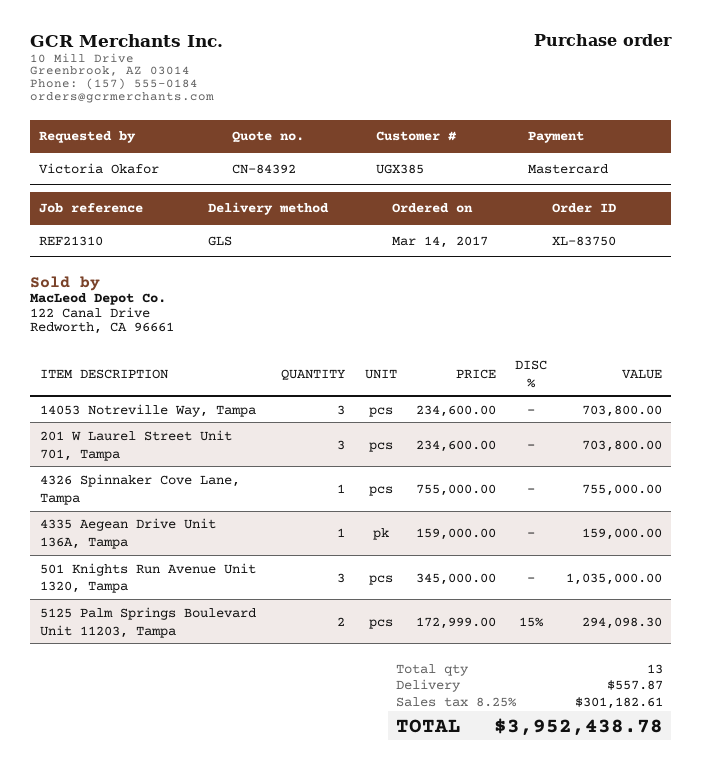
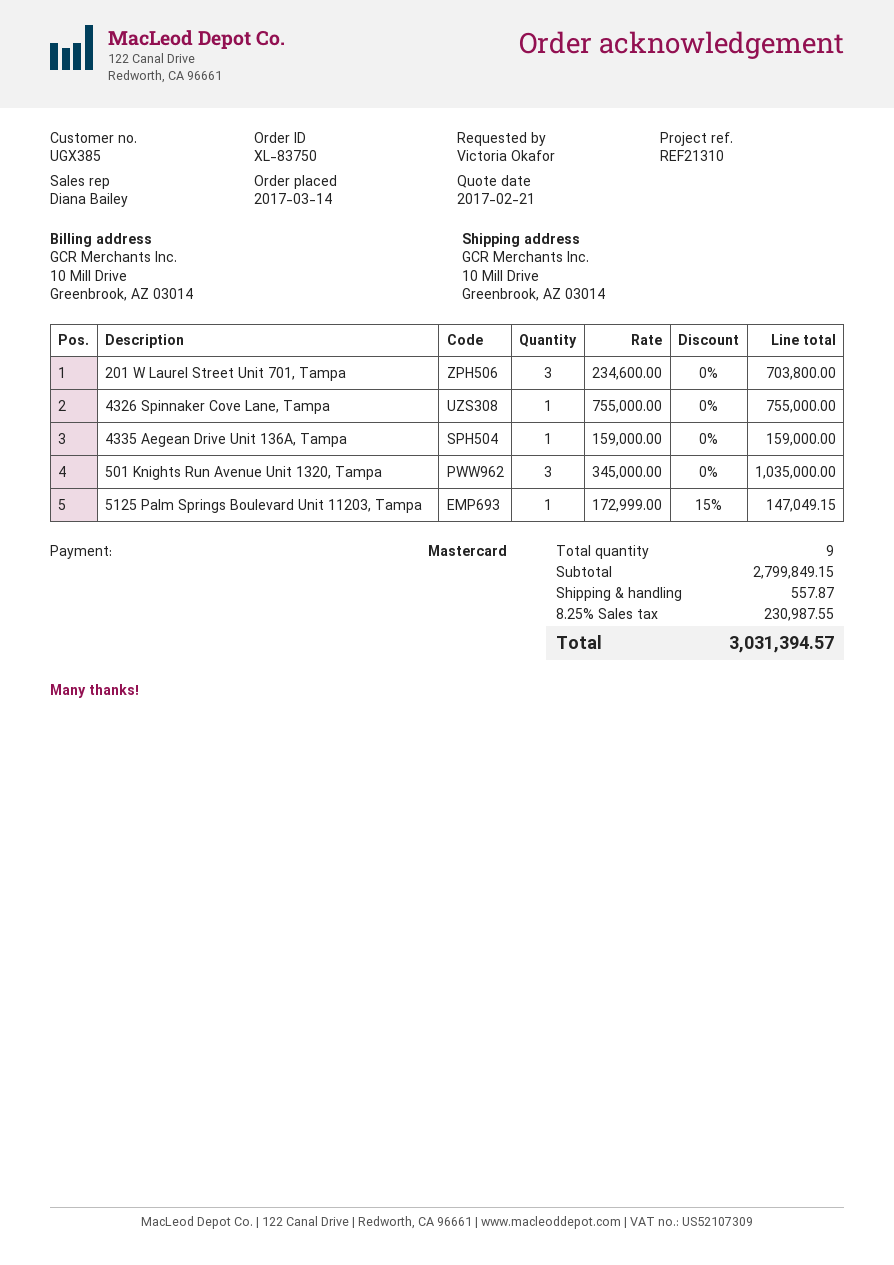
14053 Notreville Way, Tampa: 3 x 234600.00 = 703800.00 -> none
5125 Palm Springs Boulevard Unit 11203, Tampa: 2 x 172999.00 - 15% = 294098.30 -> 1 x 172999.00 - 15% = 147049.15
total quantity: 13 -> 9
tax: 8.25% = 301182.61 -> 8.25% = 230987.55
total: 3952438.78 -> 3031394.57

